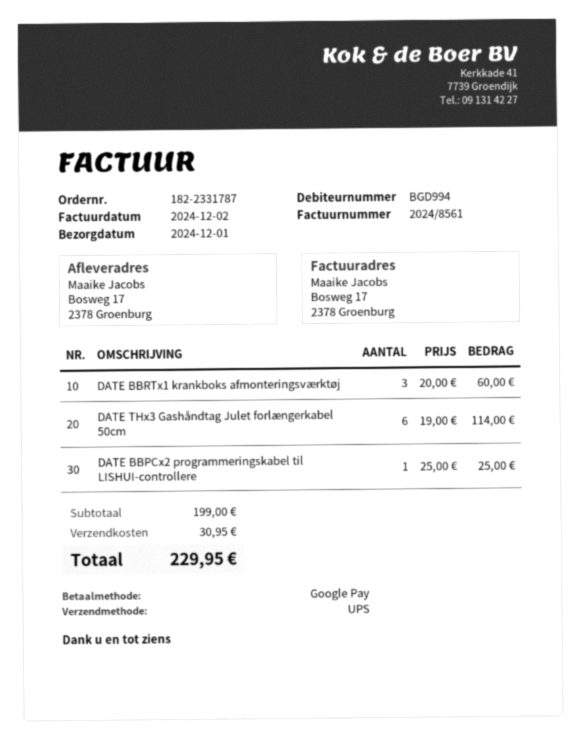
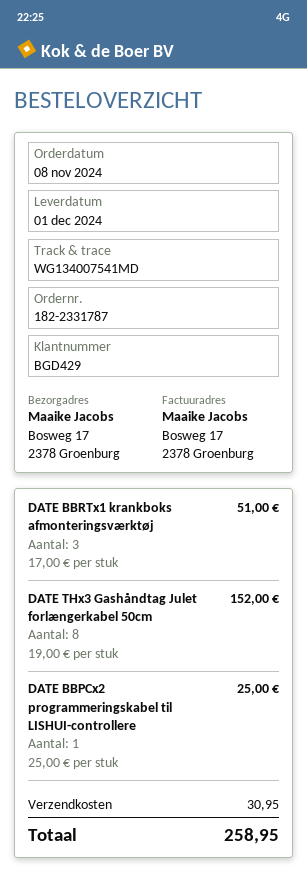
customer number: BGD994 -> BGD429
DATE BBRTx1 krankboks afmonteringsværktøj: 3 x 20.00 = 60.00 -> 3 x 17.00 = 51.00
DATE THx3 Gashåndtag Julet forlængerkabel 50cm: 6 x 19.00 = 114.00 -> 8 x 19.00 = 152.00
total: 229.95 -> 258.95

